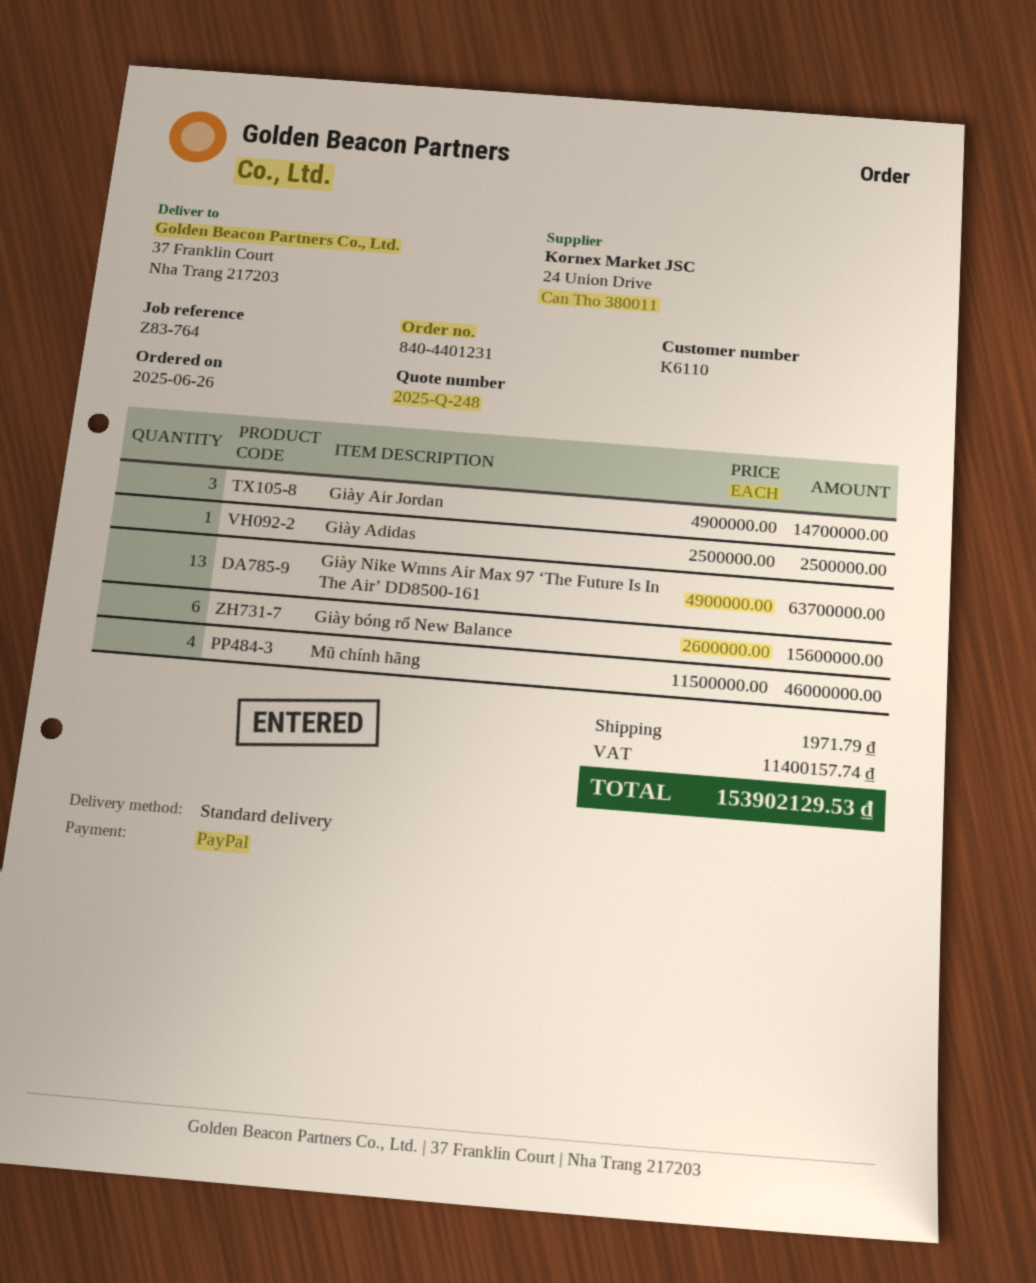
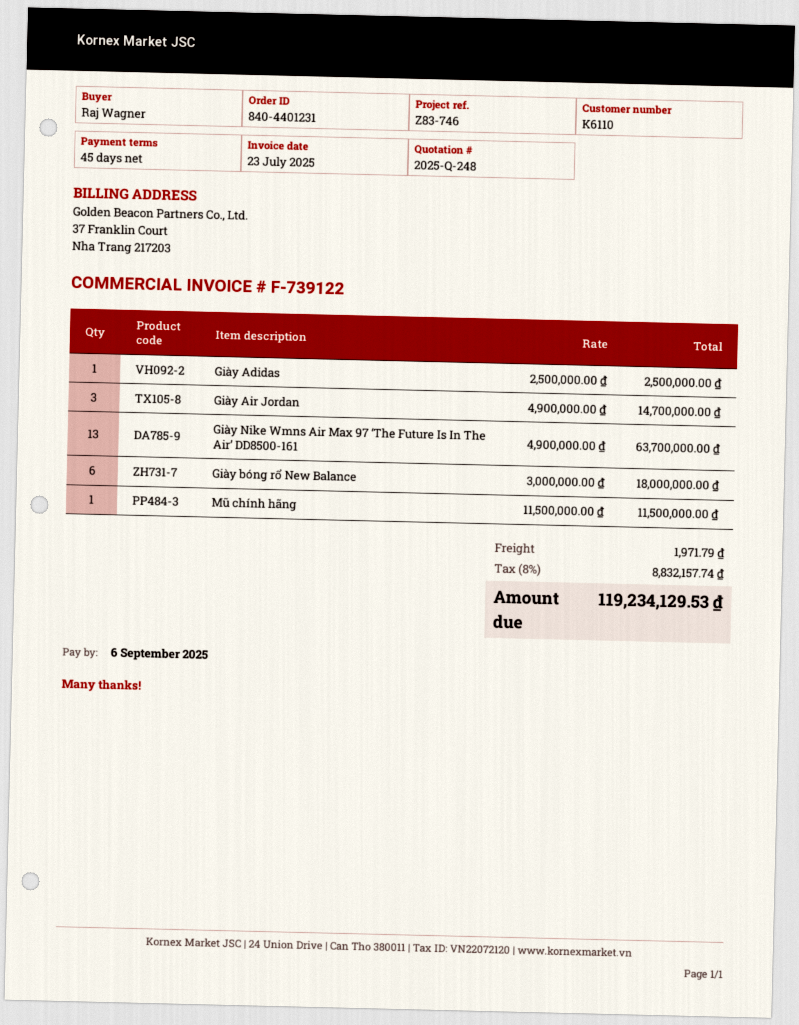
reference: Z83-764 -> Z83-746
Giày bóng rổ New Balance: 6 x 2600000.00 = 15600000.00 -> 6 x 3000000.00 = 18000000.00
Mũ chính hãng: 4 x 11500000.00 = 46000000.00 -> 1 x 11500000.00 = 11500000.00
tax: 11400157.74 -> 8832157.74
total: 153902129.53 -> 119234129.53

